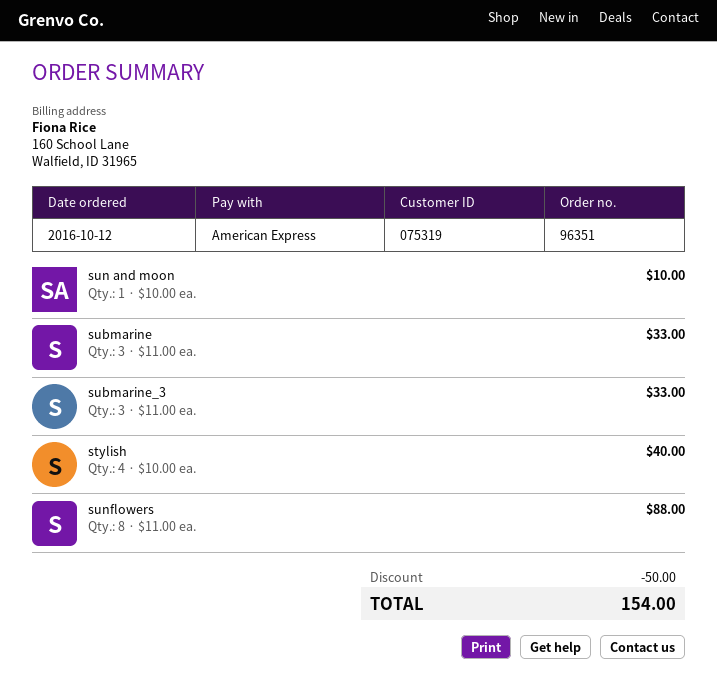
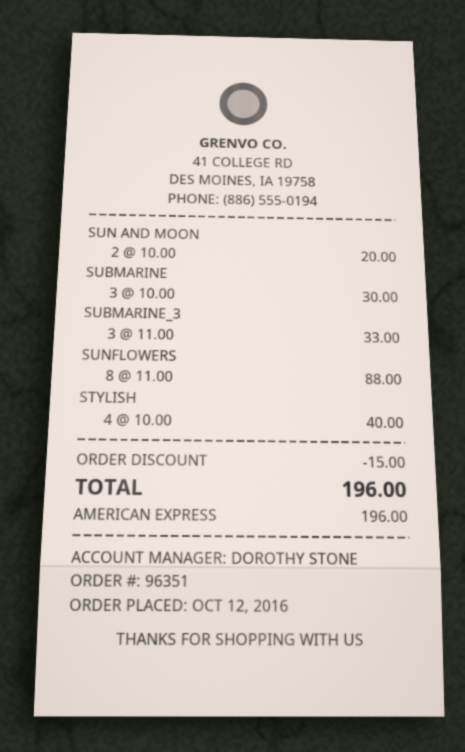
sun and moon: 1 x 10.00 = 10.00 -> 2 x 10.00 = 20.00
submarine: 3 x 11.00 = 33.00 -> 3 x 10.00 = 30.00
discount: 50.00 -> 15.00
total: 154.00 -> 196.00

